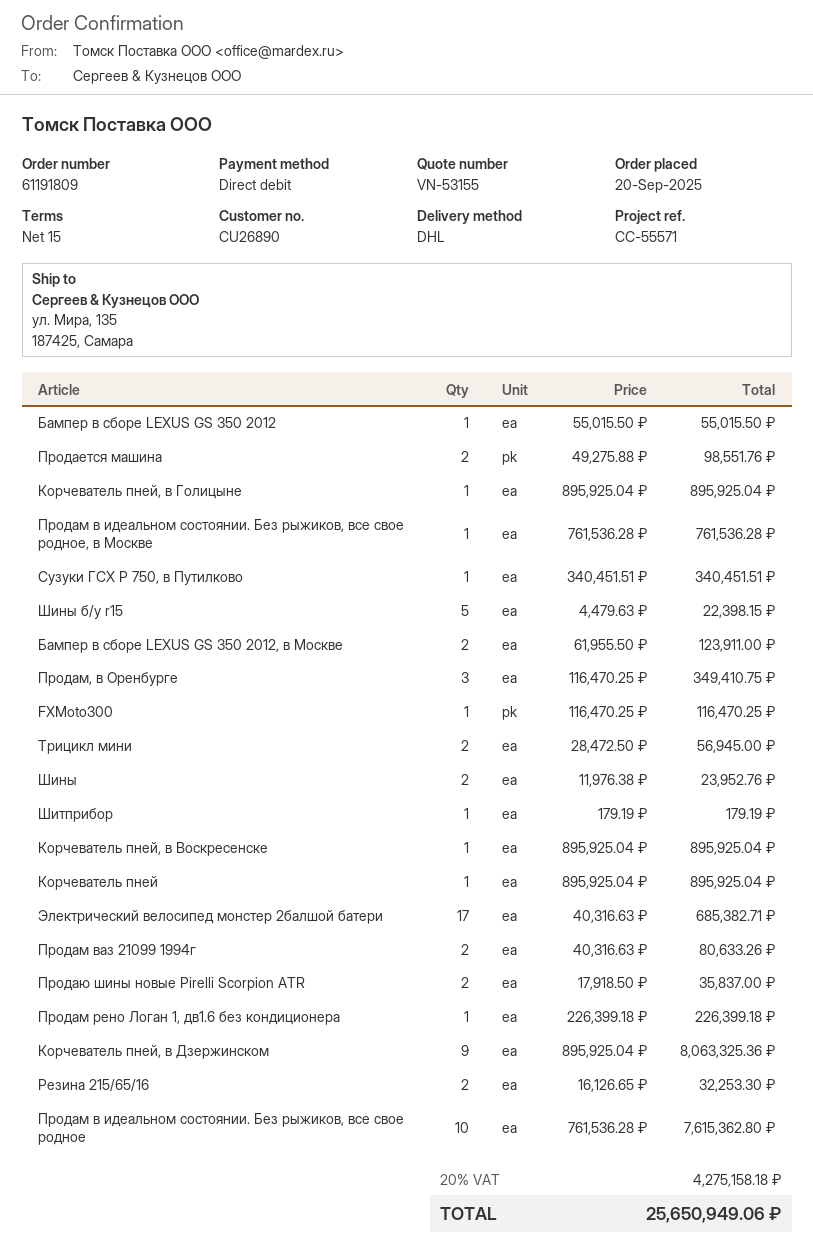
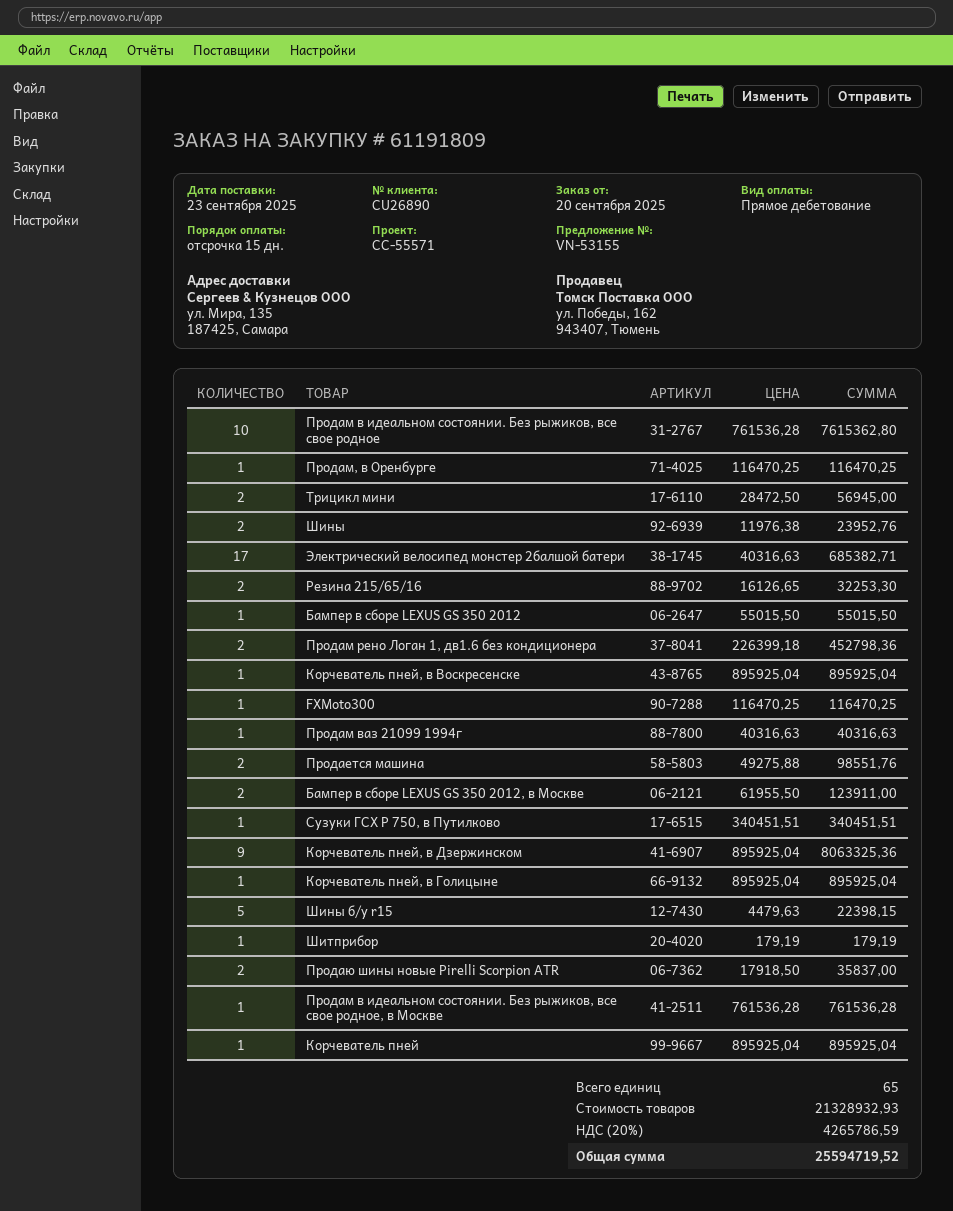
Продам, в Оренбурге: 3 x 116470.25 = 349410.75 -> 1 x 116470.25 = 116470.25
Продам ваз 21099 1994г: 2 x 40316.63 = 80633.26 -> 1 x 40316.63 = 40316.63
Продам рено Логан 1, дв1.6 без кондиционера: 1 x 226399.18 = 226399.18 -> 2 x 226399.18 = 452798.36
tax: 20% = 4275158.18 -> 20% = 4265786.59
total: 25650949.06 -> 25594719.52

